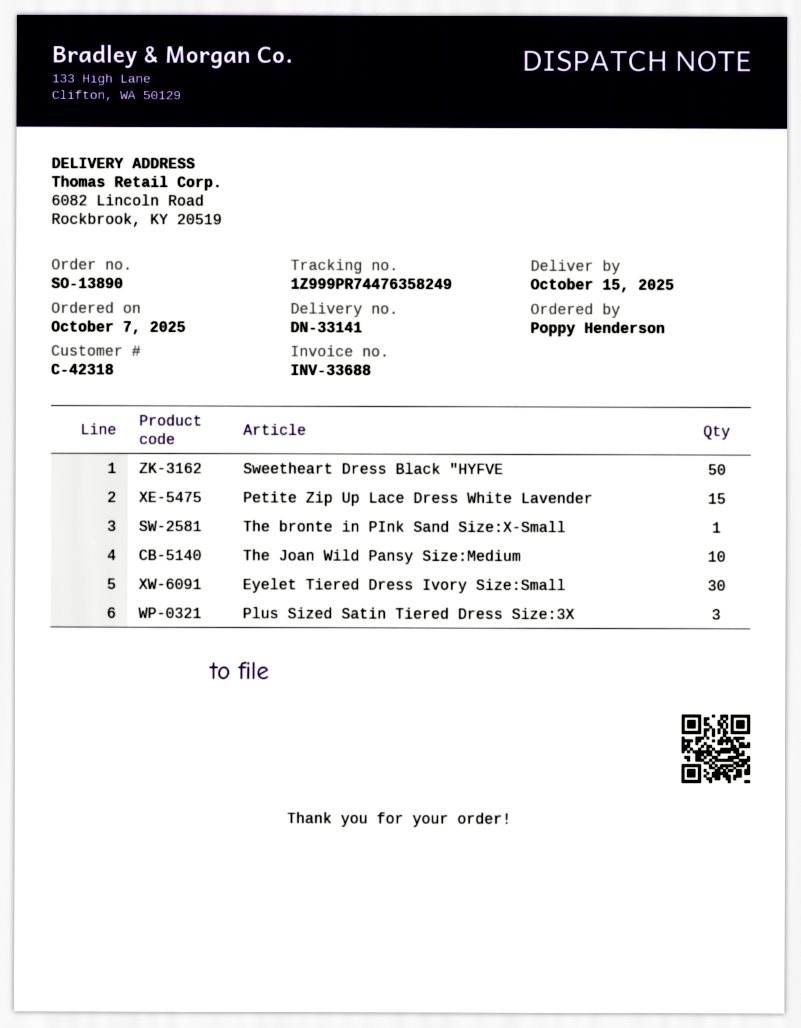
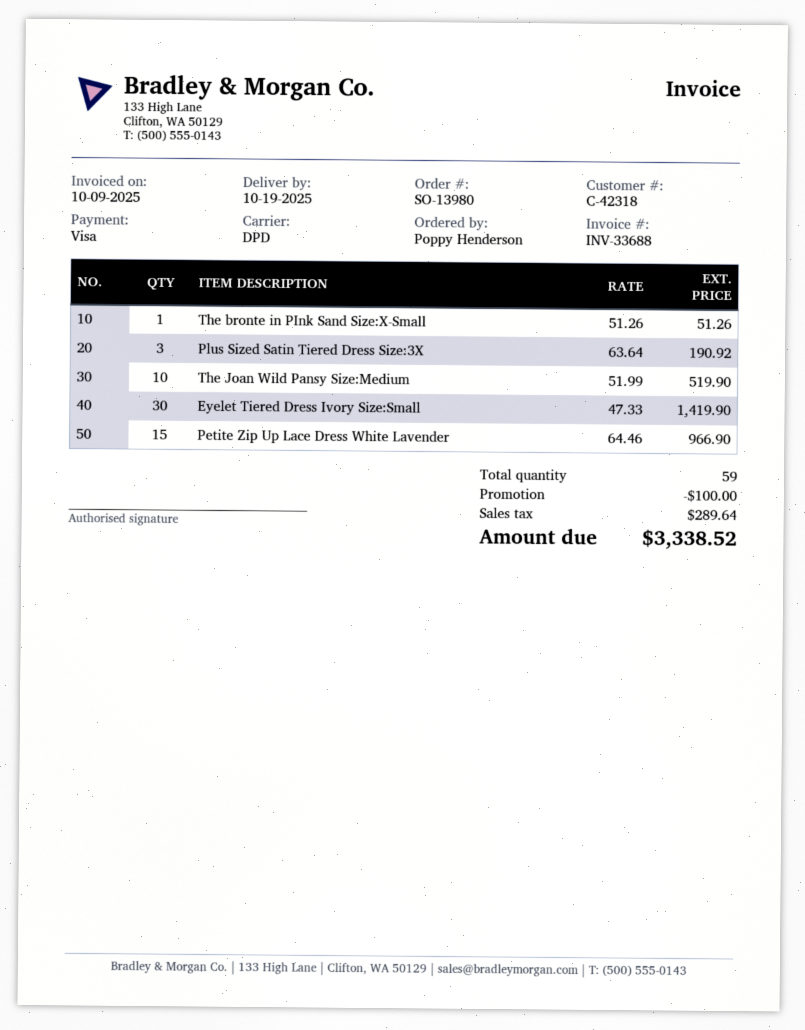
order number: SO-13890 -> SO-13980
delivery date: 2025-10-15 -> 2025-10-19
Sweetheart Dress Black "HYFVE: 50 -> none

